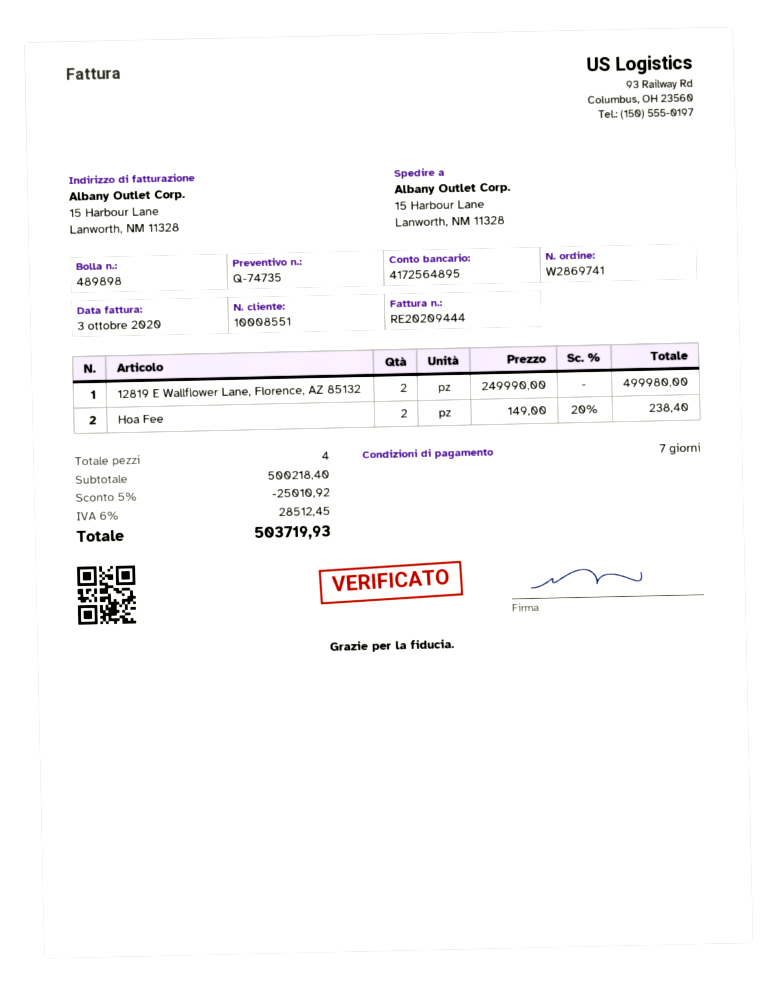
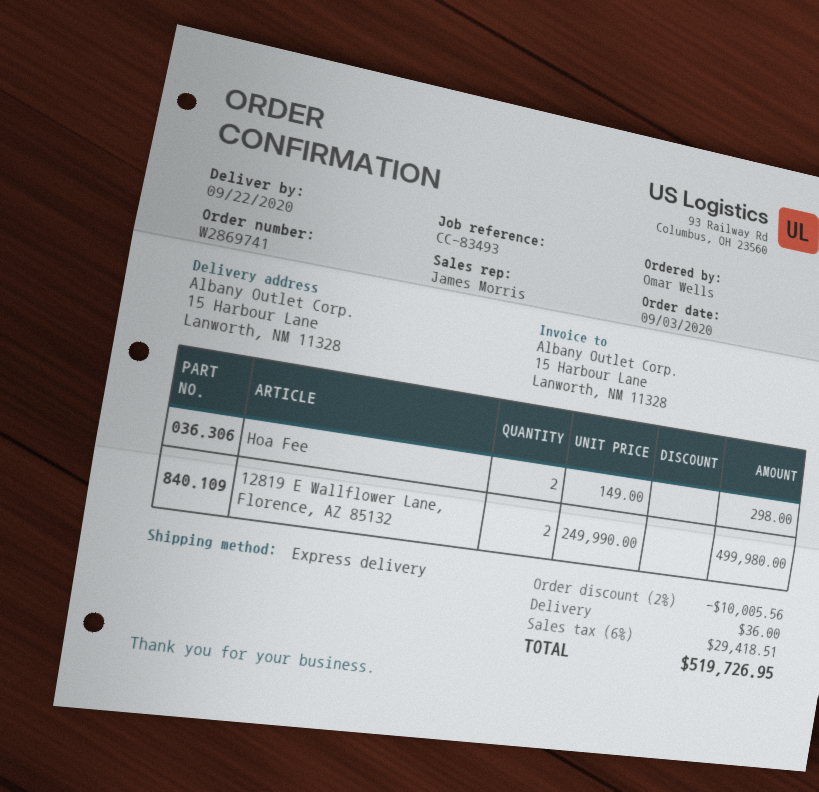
Hoa Fee: 2 x 149.00 - 20% = 238.40 -> 2 x 149.00 = 298.00
discount: 5% = 25010.92 -> 2% = 10005.56
shipping: none -> 36.00
tax: 6% = 28512.45 -> 6% = 29418.51
total: 503719.93 -> 519726.95

